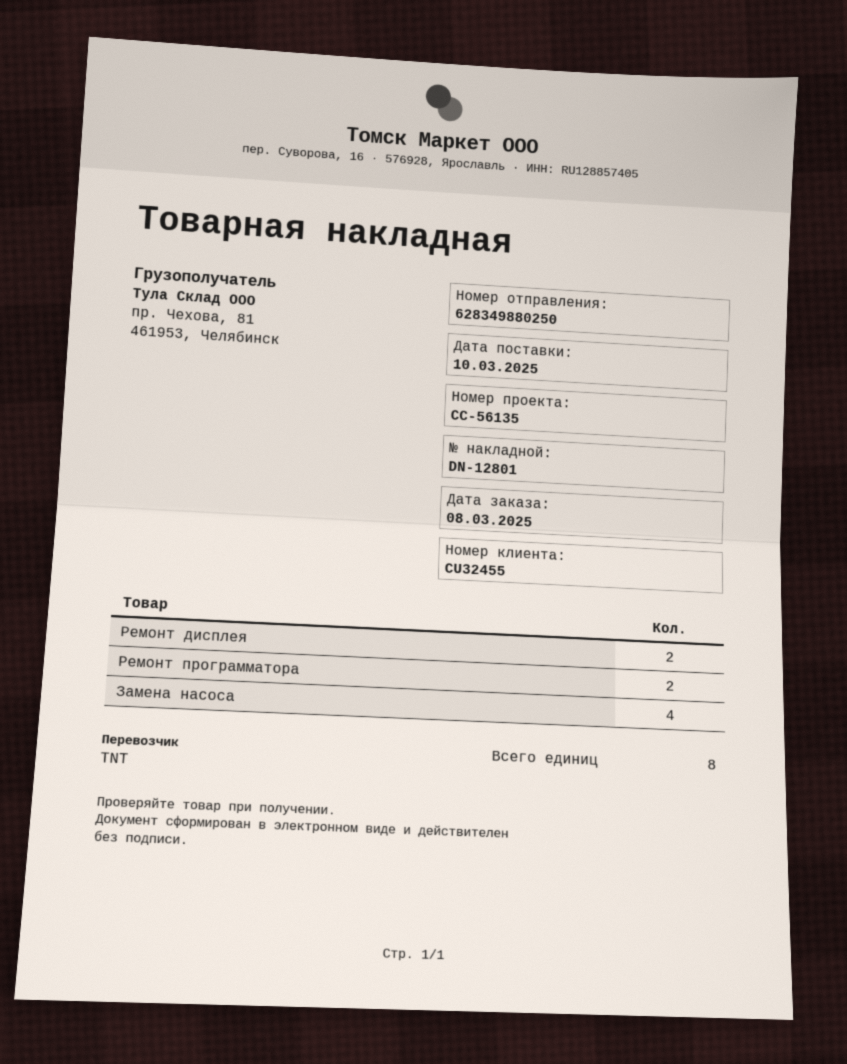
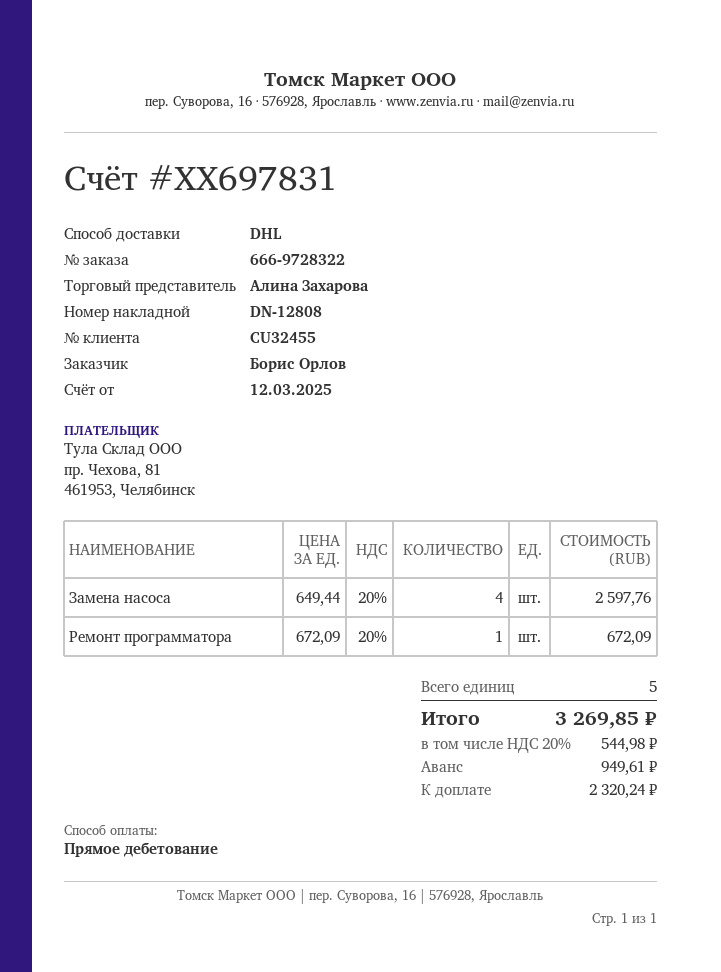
delivery note number: DN-12801 -> DN-12808
shipping method: TNT -> DHL
Ремонт дисплея: 2 -> none
Ремонт программатора: 2 -> 1
total quantity: 8 -> 5

